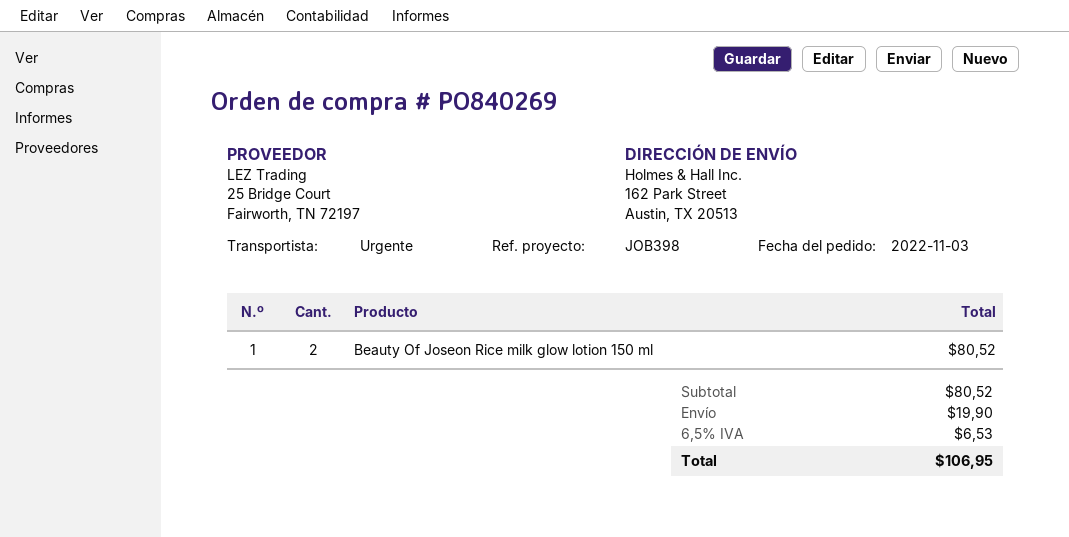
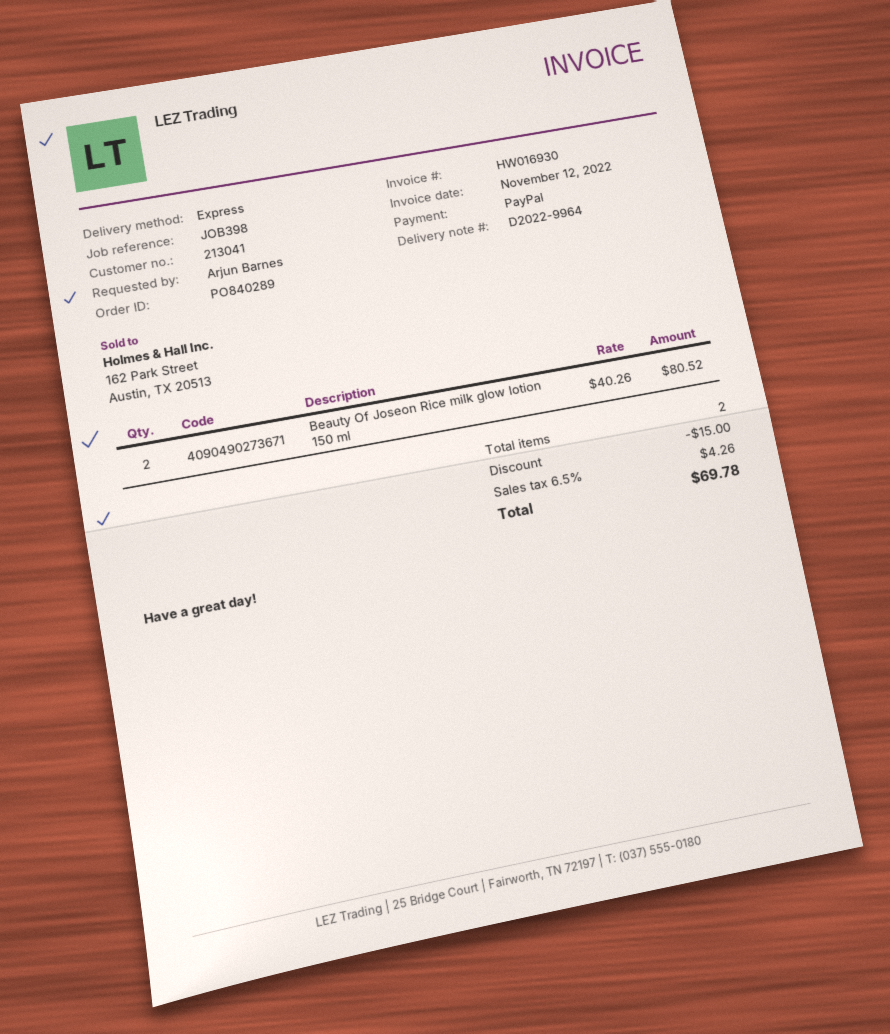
order number: PO840269 -> PO840289
discount: none -> 15.00
shipping: 19.90 -> none
tax: 6.5% = 6.53 -> 6.5% = 4.26
total: 106.95 -> 69.78

